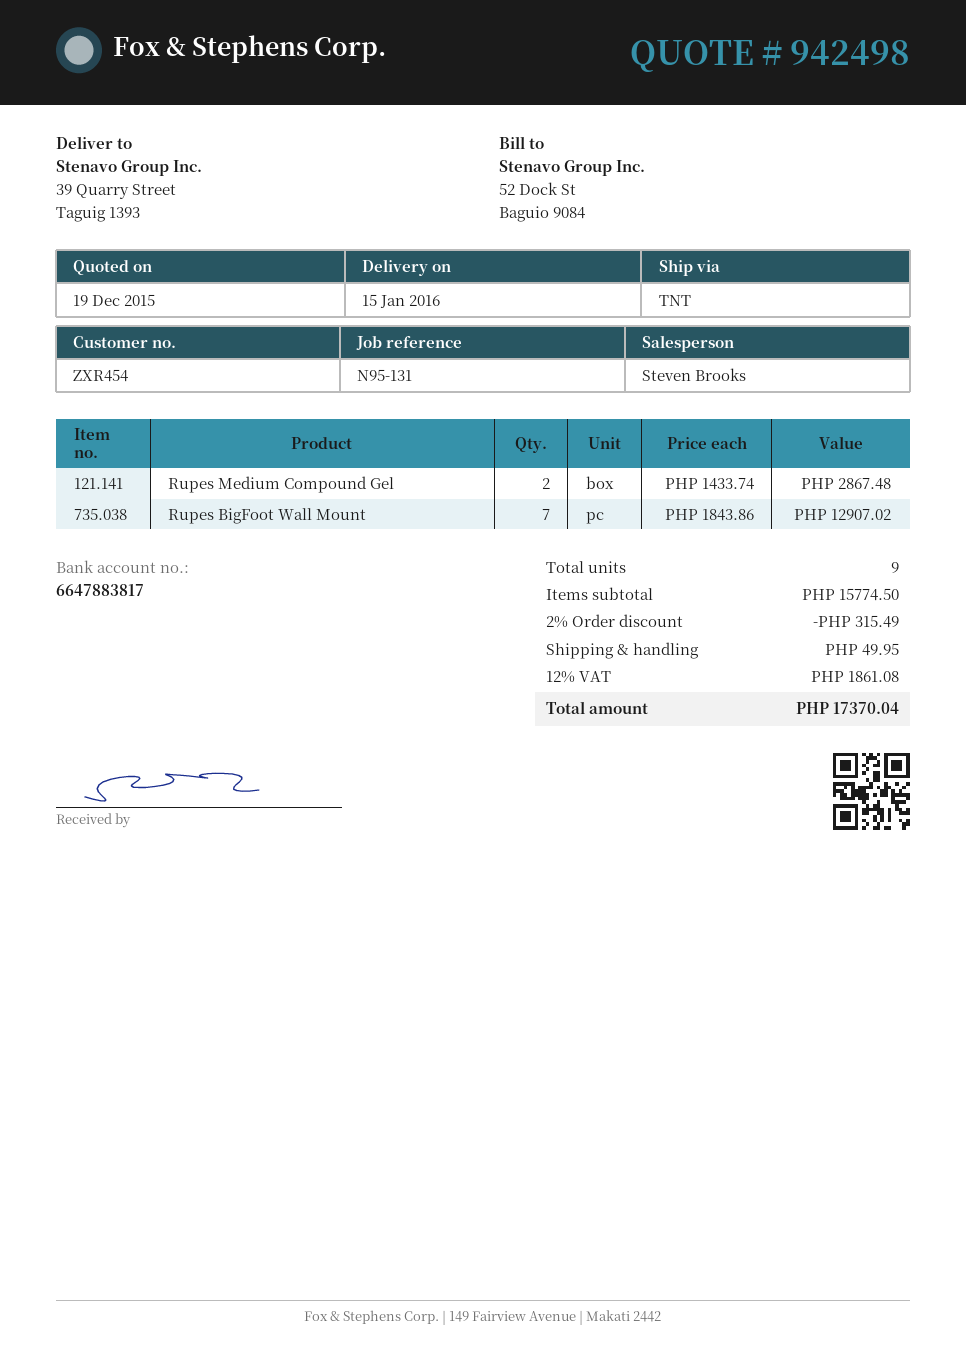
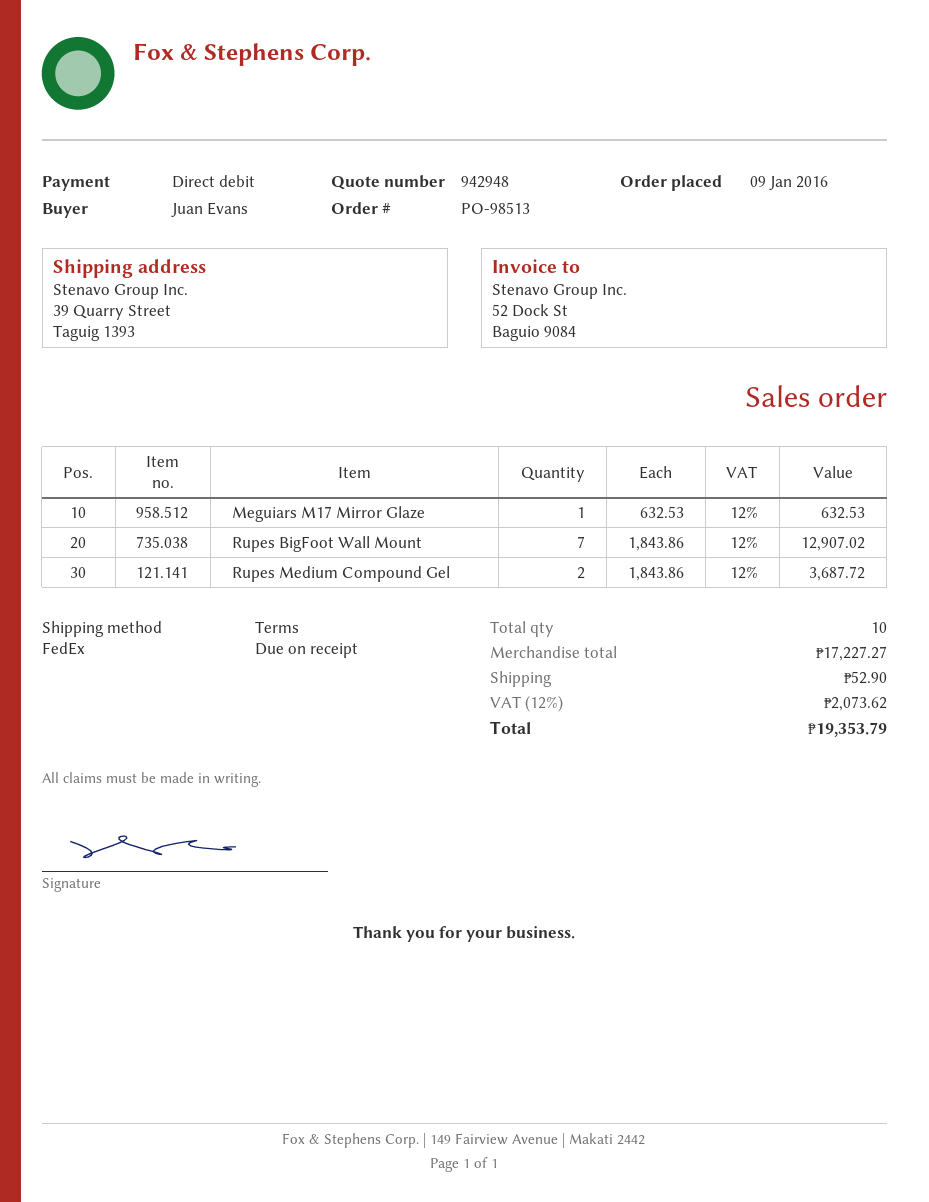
quote number: 942498 -> 942948
shipping method: TNT -> FedEx
Rupes Medium Compound Gel: 2 x 1433.74 = 2867.48 -> 2 x 1843.86 = 3687.72
Meguiars M17 Mirror Glaze: none -> 1 x 632.53 = 632.53
total quantity: 9 -> 10
subtotal: 15774.50 -> 17227.27
discount: 2% = 315.49 -> none
shipping: 49.95 -> 52.90
tax: 12% = 1861.08 -> 12% = 2073.62
total: 17370.04 -> 19353.79

